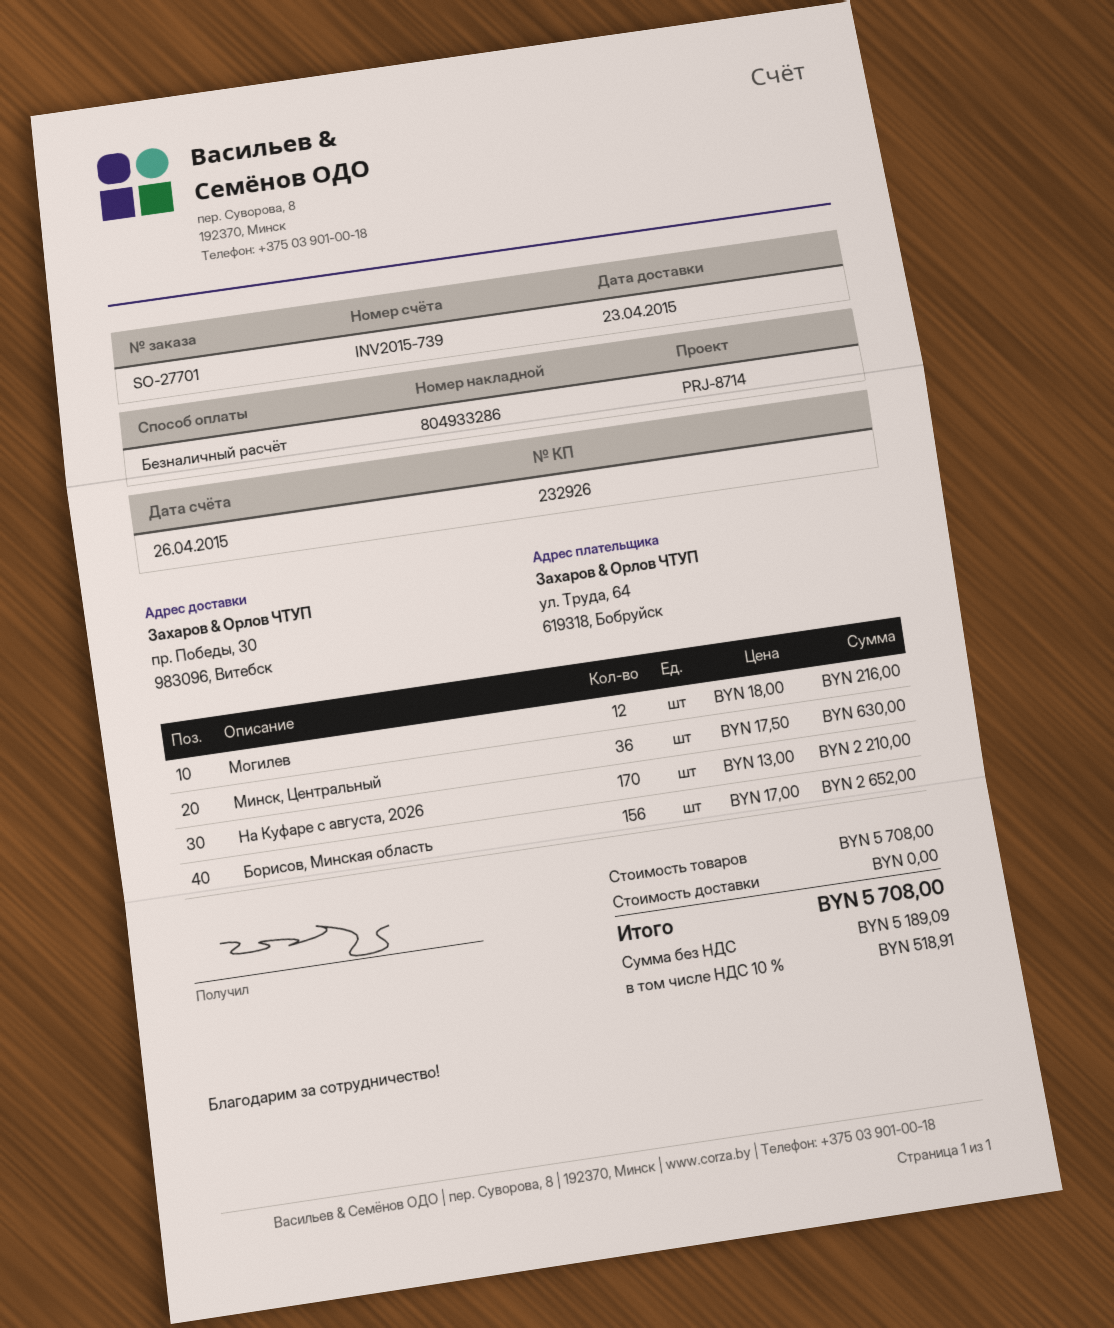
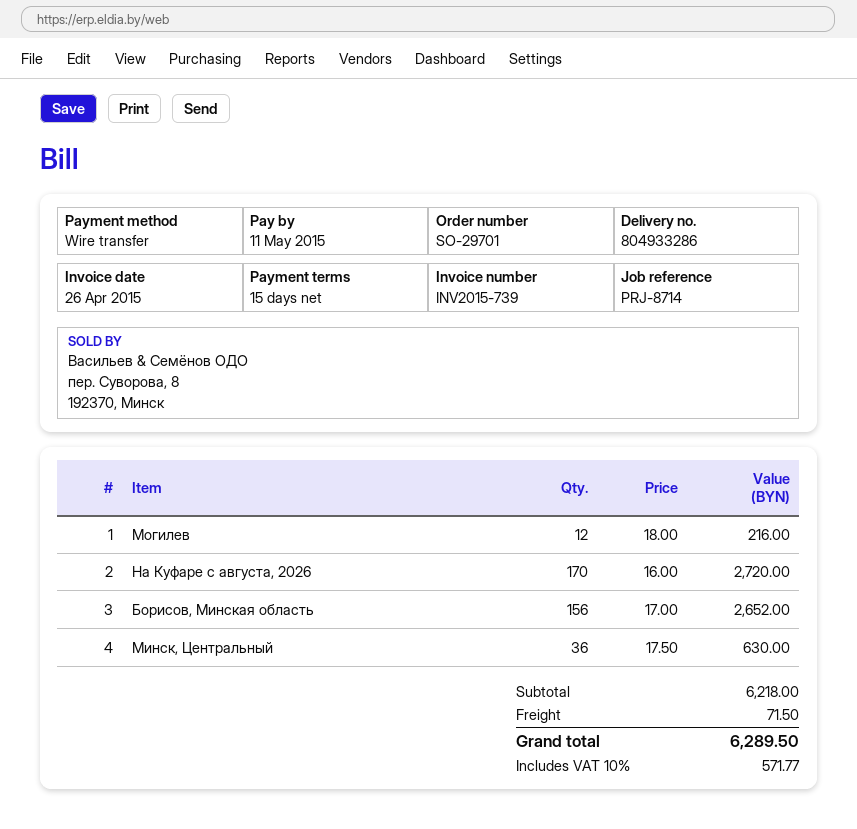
order number: SO-27701 -> SO-29701
На Куфаре с августа, 2026: 170 x 13.00 = 2210.00 -> 170 x 16.00 = 2720.00
subtotal: 5708.00 -> 6218.00
shipping: 0.00 -> 71.50
tax: 10% = 518.91 -> 10% = 571.77
total: 5708.00 -> 6289.50

